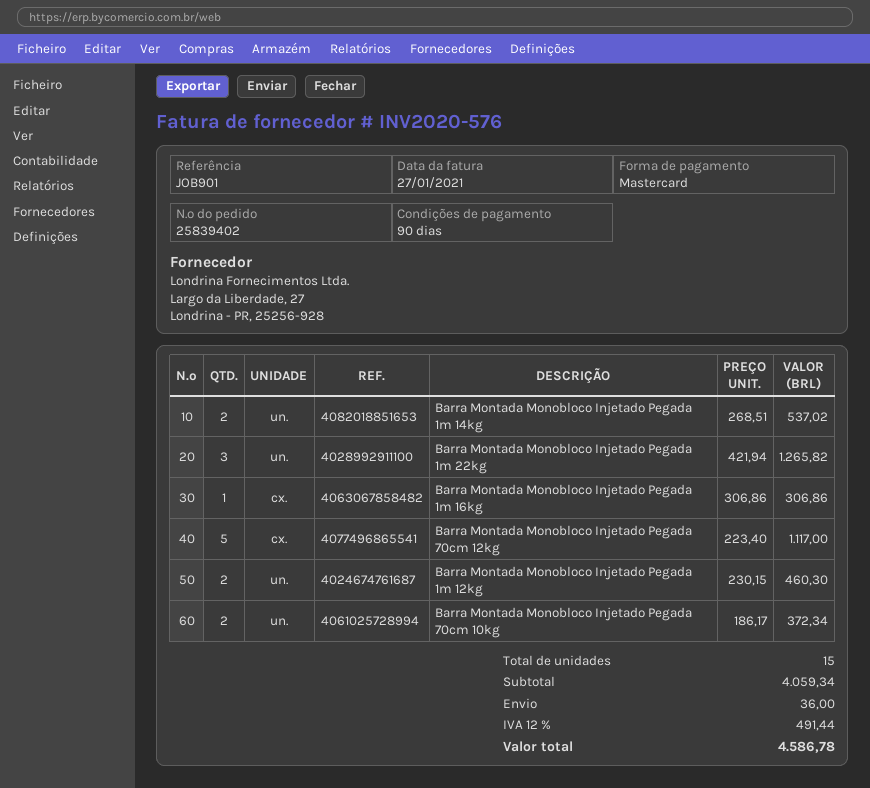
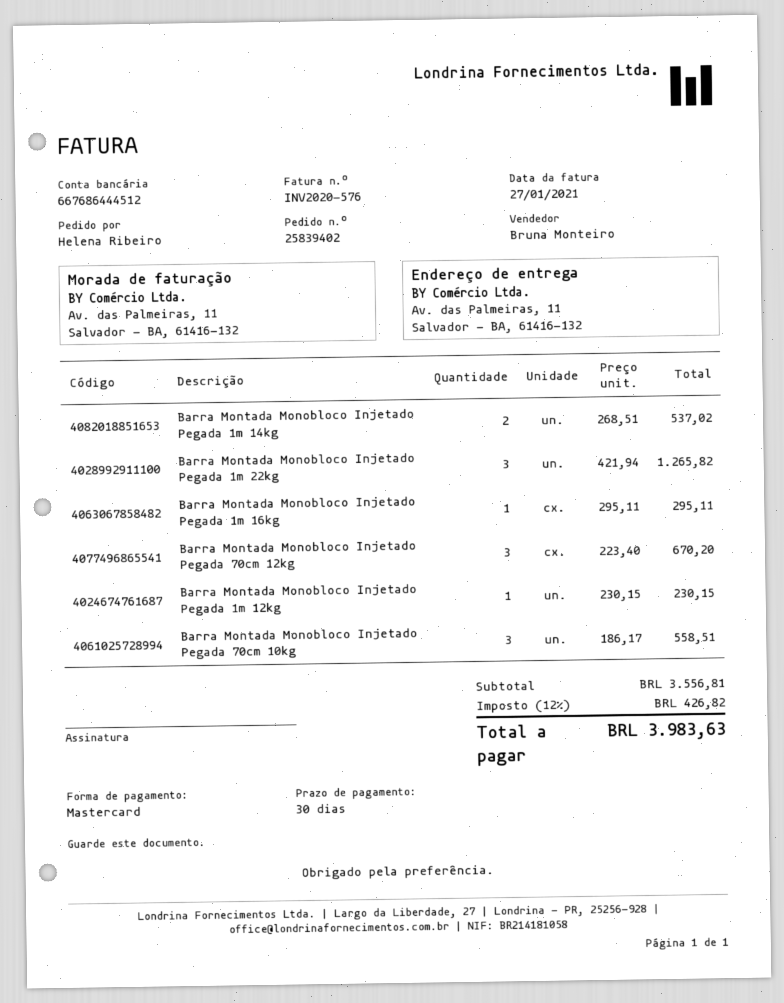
payment terms: 90 days -> 30 days
Barra Montada Monobloco Injetado Pegada 1m 16kg: 1 x 306.86 = 306.86 -> 1 x 295.11 = 295.11
Barra Montada Monobloco Injetado Pegada 70cm 12kg: 5 x 223.40 = 1117.00 -> 3 x 223.40 = 670.20
Barra Montada Monobloco Injetado Pegada 1m 12kg: 2 x 230.15 = 460.30 -> 1 x 230.15 = 230.15
Barra Montada Monobloco Injetado Pegada 70cm 10kg: 2 x 186.17 = 372.34 -> 3 x 186.17 = 558.51
subtotal: 4059.34 -> 3556.81
shipping: 36.00 -> none
tax: 12% = 491.44 -> 12% = 426.82
total: 4586.78 -> 3983.63

